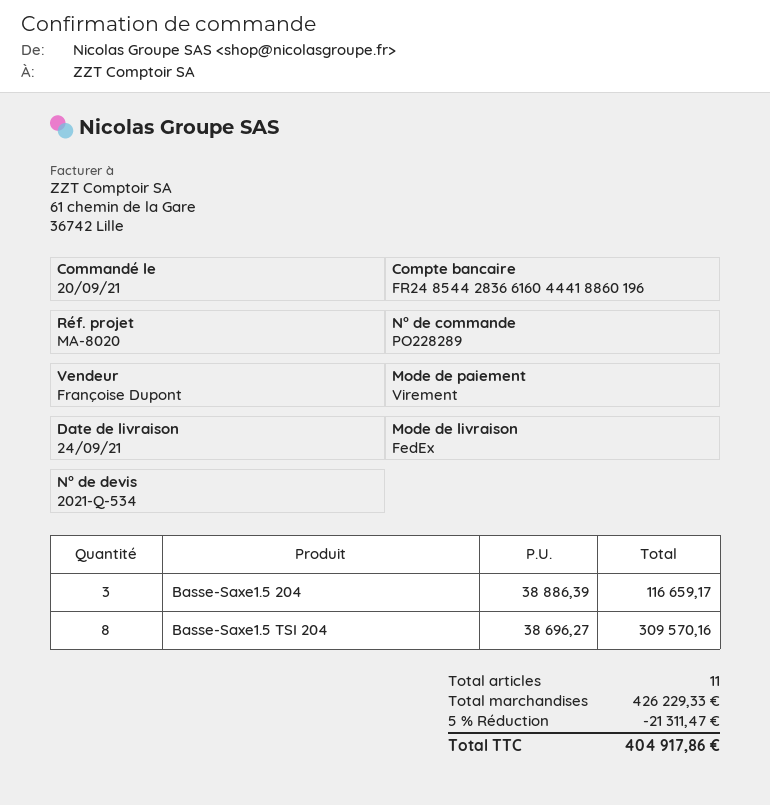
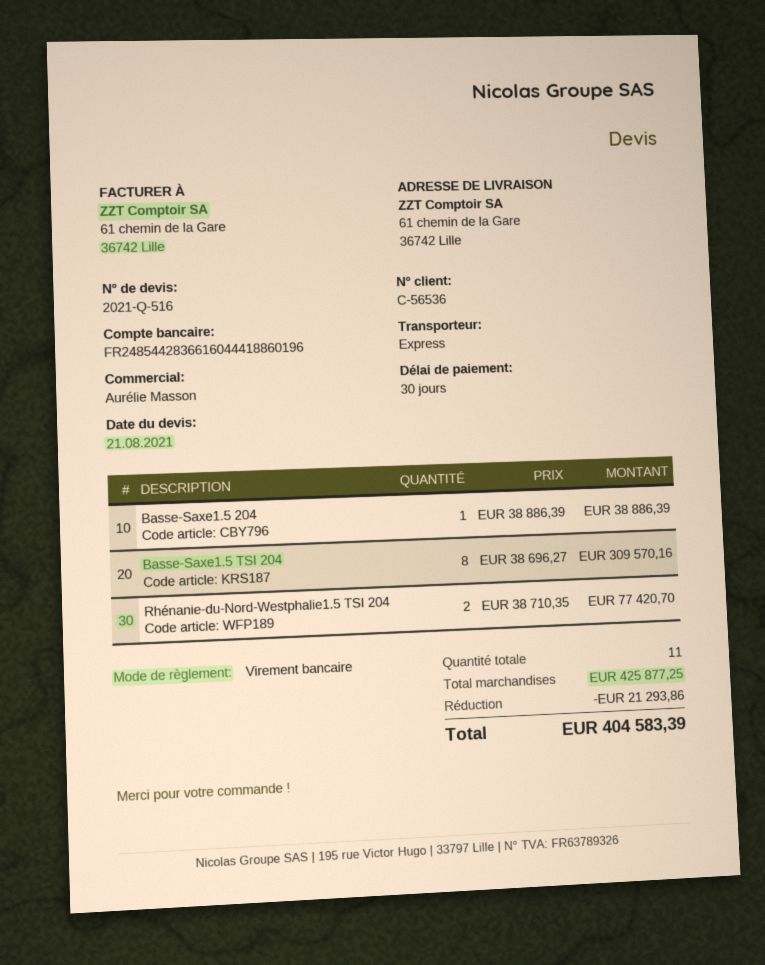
quote number: 2021-Q-534 -> 2021-Q-516
sales rep: Françoise Dupont -> Aurélie Masson
shipping method: FedEx -> express
Basse-Saxe1.5 204: 3 x 38886.39 = 116659.17 -> 1 x 38886.39 = 38886.39
Rhénanie-du-Nord-Westphalie1.5 TSI 204: none -> 2 x 38710.35 = 77420.70
subtotal: 426229.33 -> 425877.25
discount: 21311.47 -> 21293.86
total: 404917.86 -> 404583.39

